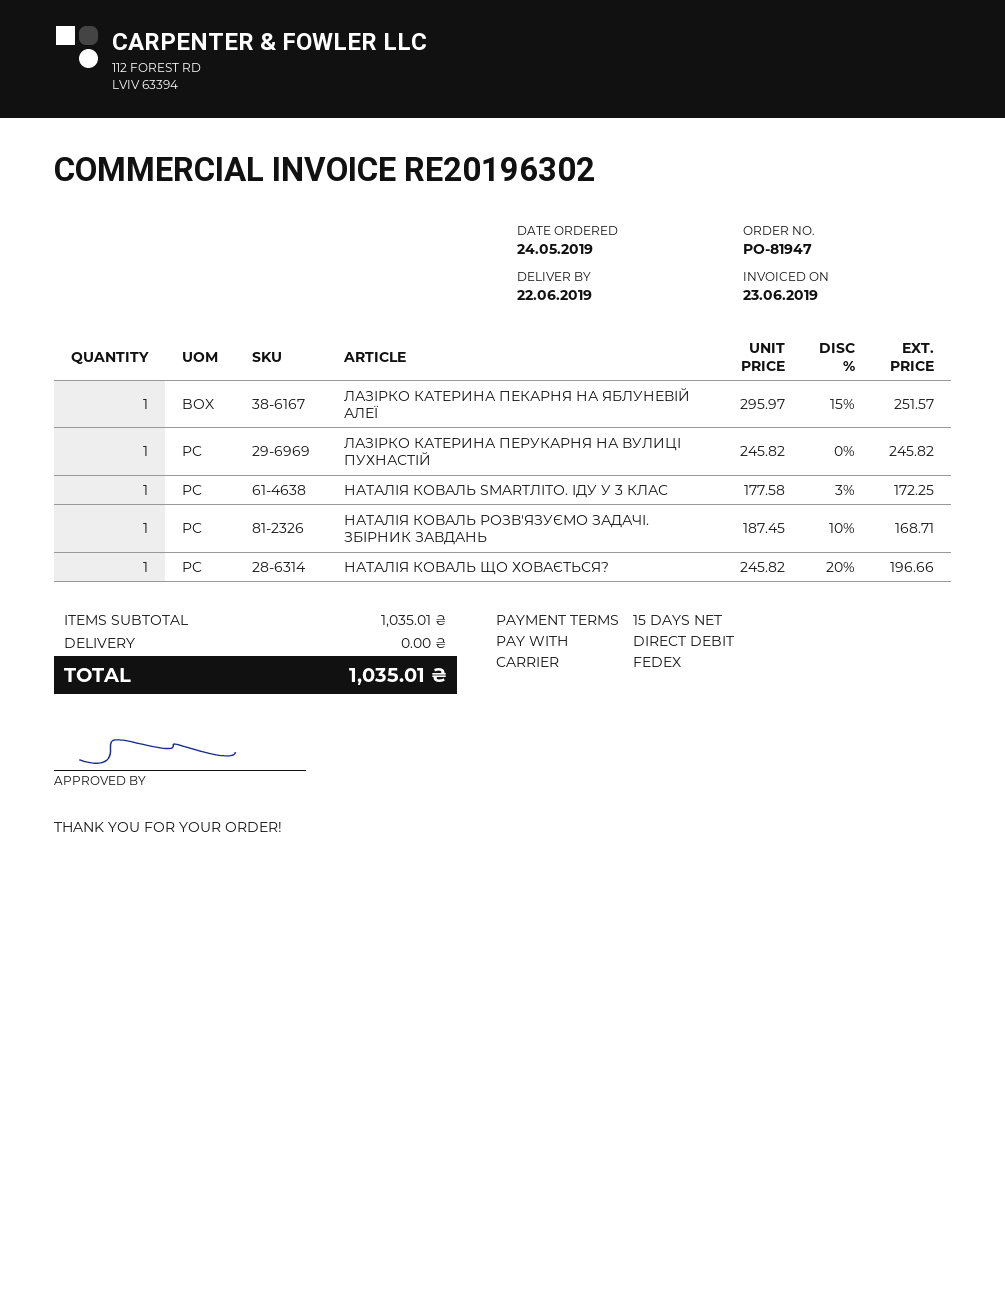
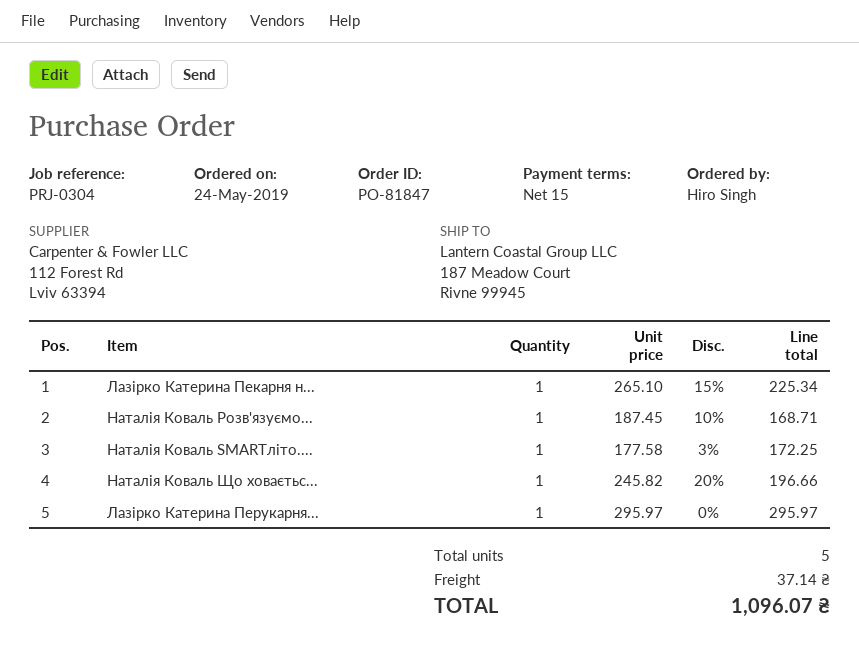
order number: PO-81947 -> PO-81847
ЛАЗІРКО КАТЕРИНА ПЕКАРНЯ НА ЯБЛУНЕВІЙ АЛЕЇ: 1 x 295.97 - 15% = 251.57 -> 1 x 265.10 - 15% = 225.34
ЛАЗІРКО КАТЕРИНА ПЕРУКАРНЯ НА ВУЛИЦІ ПУХНАСТІЙ: 1 x 245.82 = 245.82 -> 1 x 295.97 = 295.97
shipping: 0.00 -> 37.14
total: 1035.01 -> 1096.07

